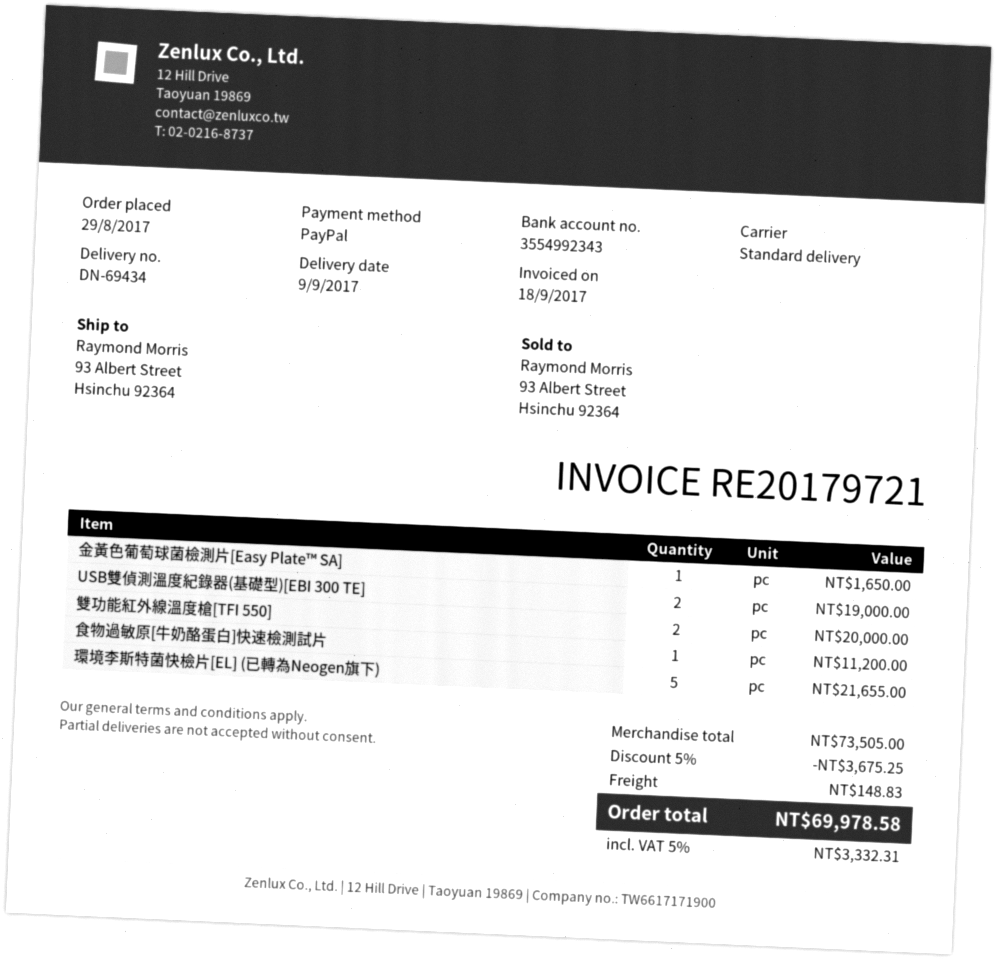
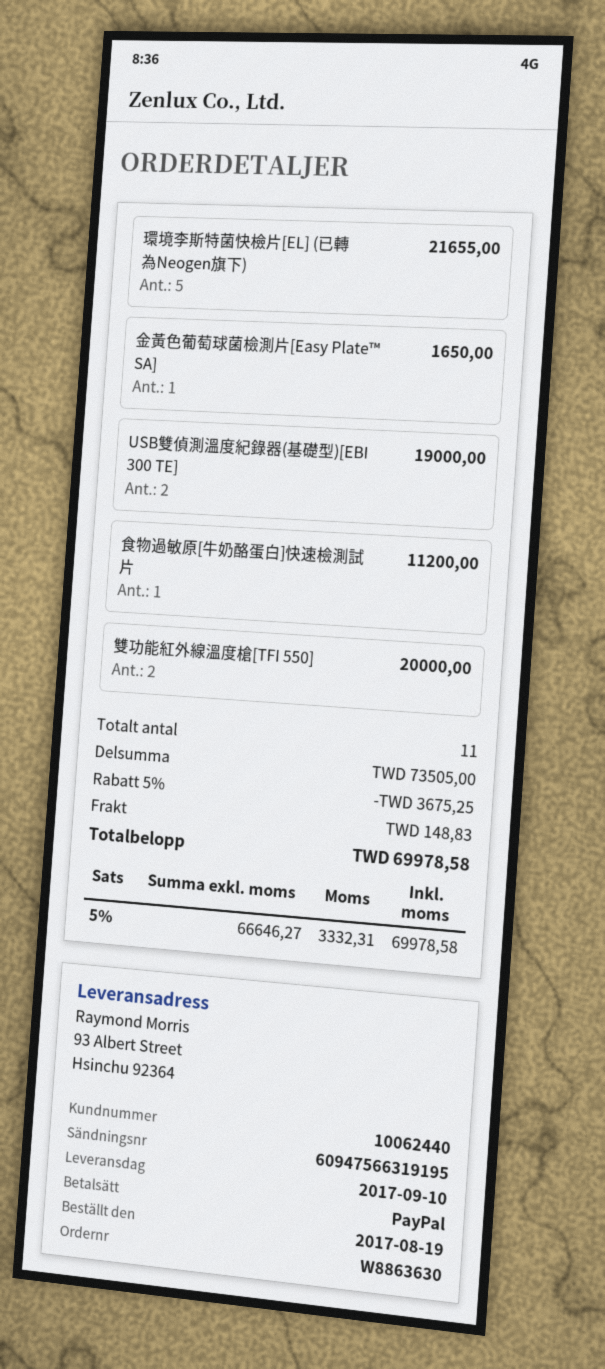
order date: 2017-08-29 -> 2017-08-19
delivery date: 2017-09-09 -> 2017-09-10

